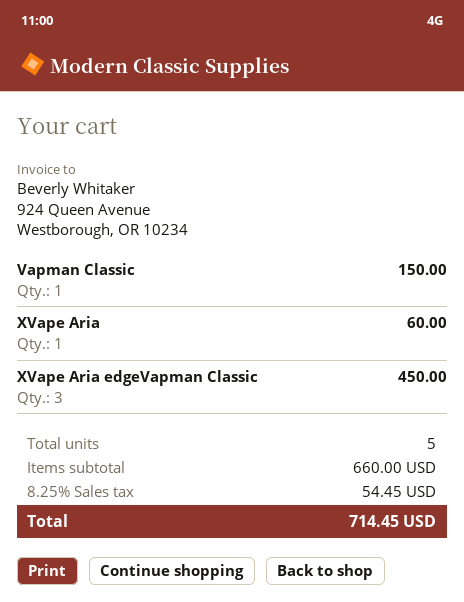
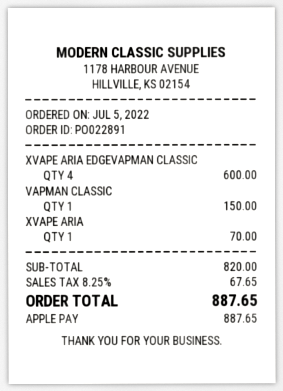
XVape Aria: 1 for 60.00 -> 1 for 70.00
XVape Aria edgeVapman Classic: 3 for 450.00 -> 4 for 600.00
subtotal: 660.00 -> 820.00
tax: 8.25% = 54.45 -> 8.25% = 67.65
total: 714.45 -> 887.65

